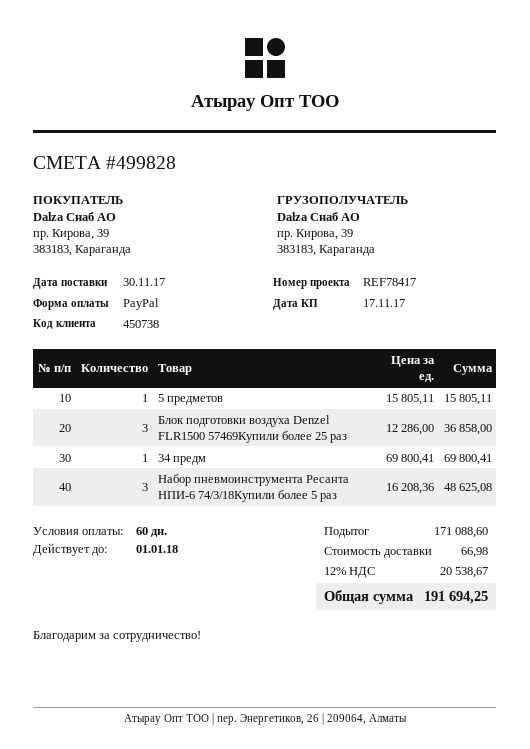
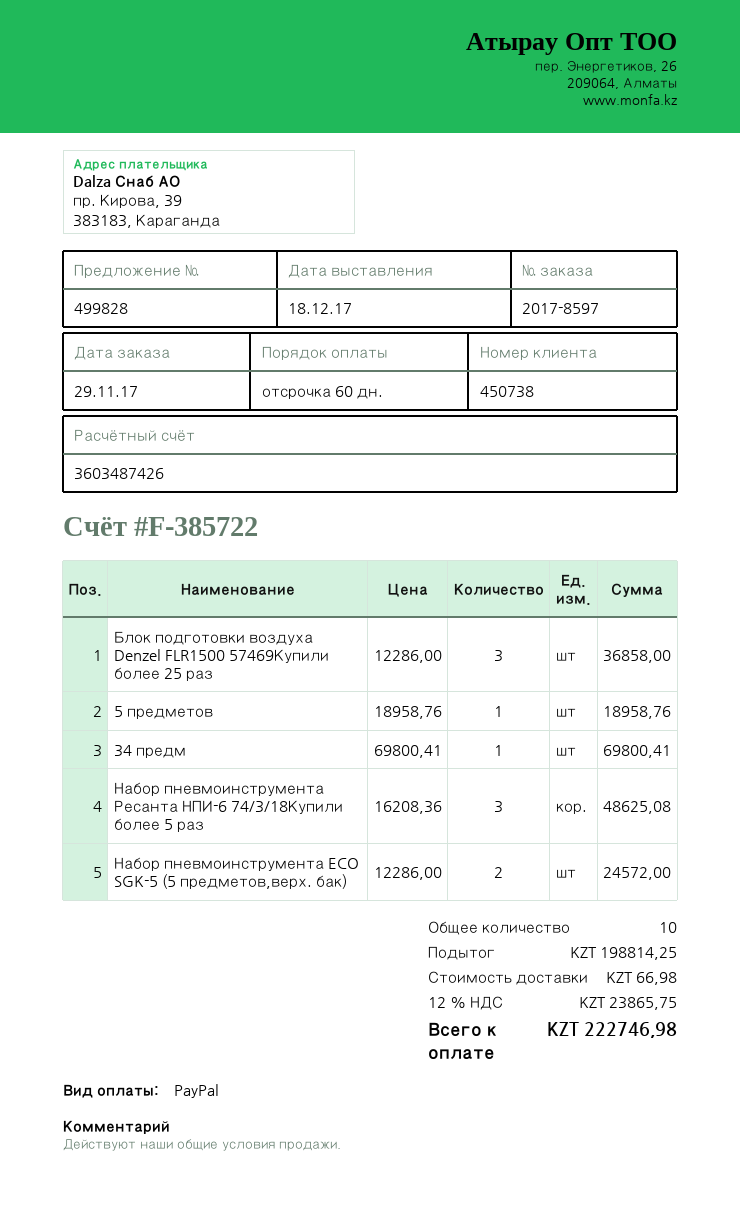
5 предметов: 1 x 15805.11 = 15805.11 -> 1 x 18958.76 = 18958.76
Набор пневмоинструмента ECO SGK-5 (5 предметов,верх. бак): none -> 2 x 12286.00 = 24572.00
subtotal: 171088.60 -> 198814.25
tax: 12% = 20538.67 -> 12% = 23865.75
total: 191694.25 -> 222746.98

